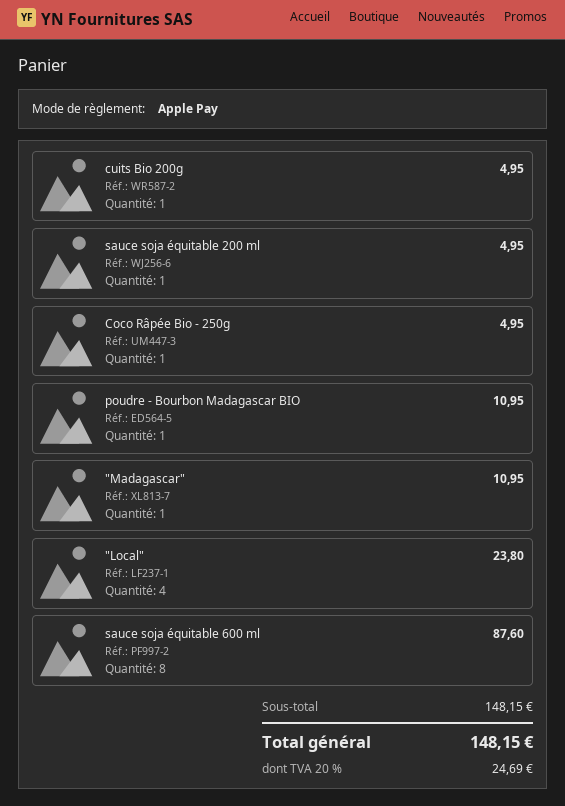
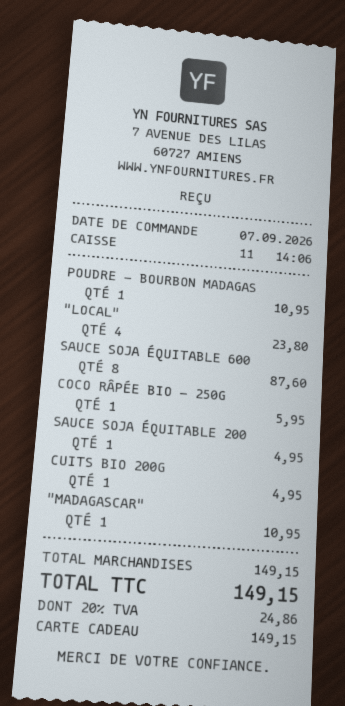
payment method: Apple Pay -> gift card
Coco Râpée Bio - 250g: 1 for 4.95 -> 1 for 5.95
subtotal: 148.15 -> 149.15
tax: 20% = 24.69 -> 20% = 24.86
total: 148.15 -> 149.15

